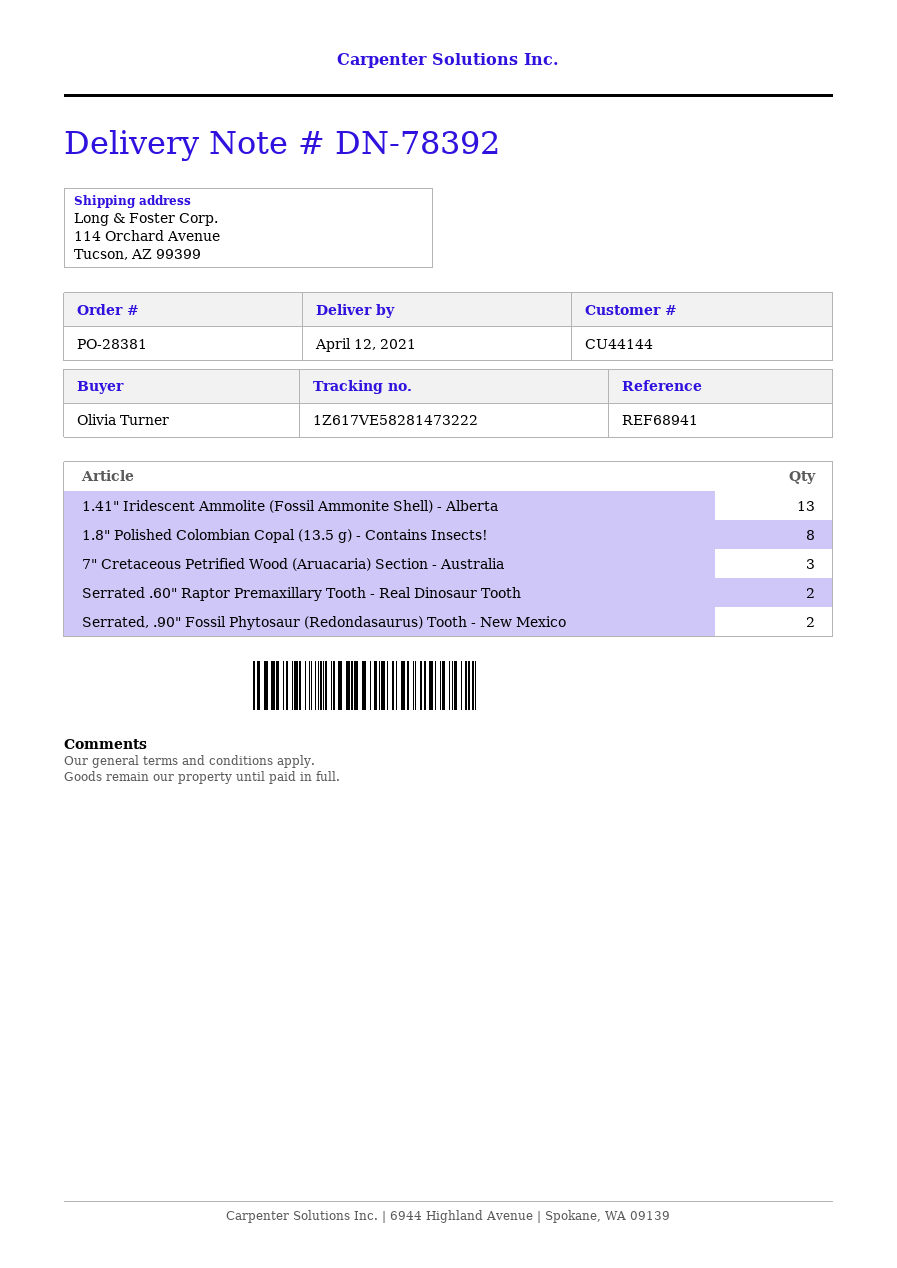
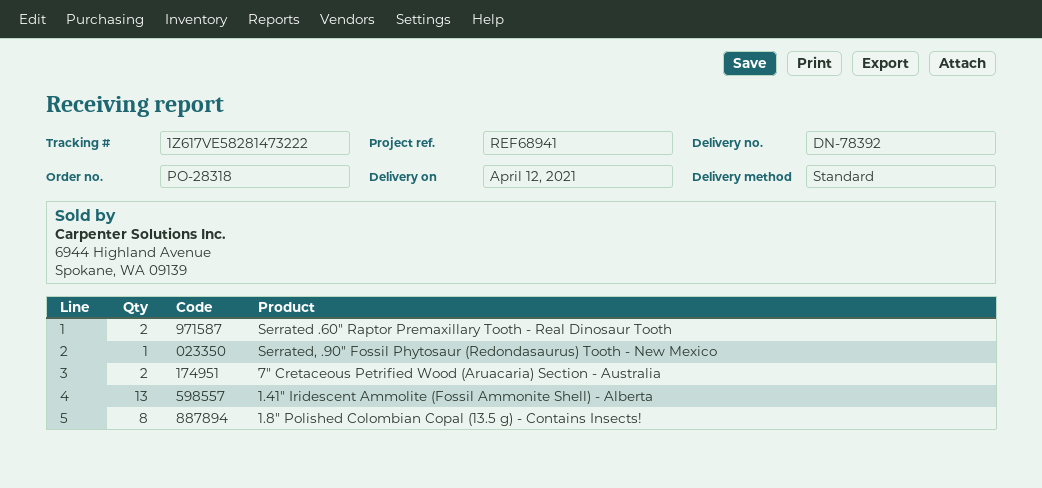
order number: PO-28381 -> PO-28318
7" Cretaceous Petrified Wood (Aruacaria) Section - Australia: 3 -> 2
Serrated, .90" Fossil Phytosaur (Redondasaurus) Tooth - New Mexico: 2 -> 1

